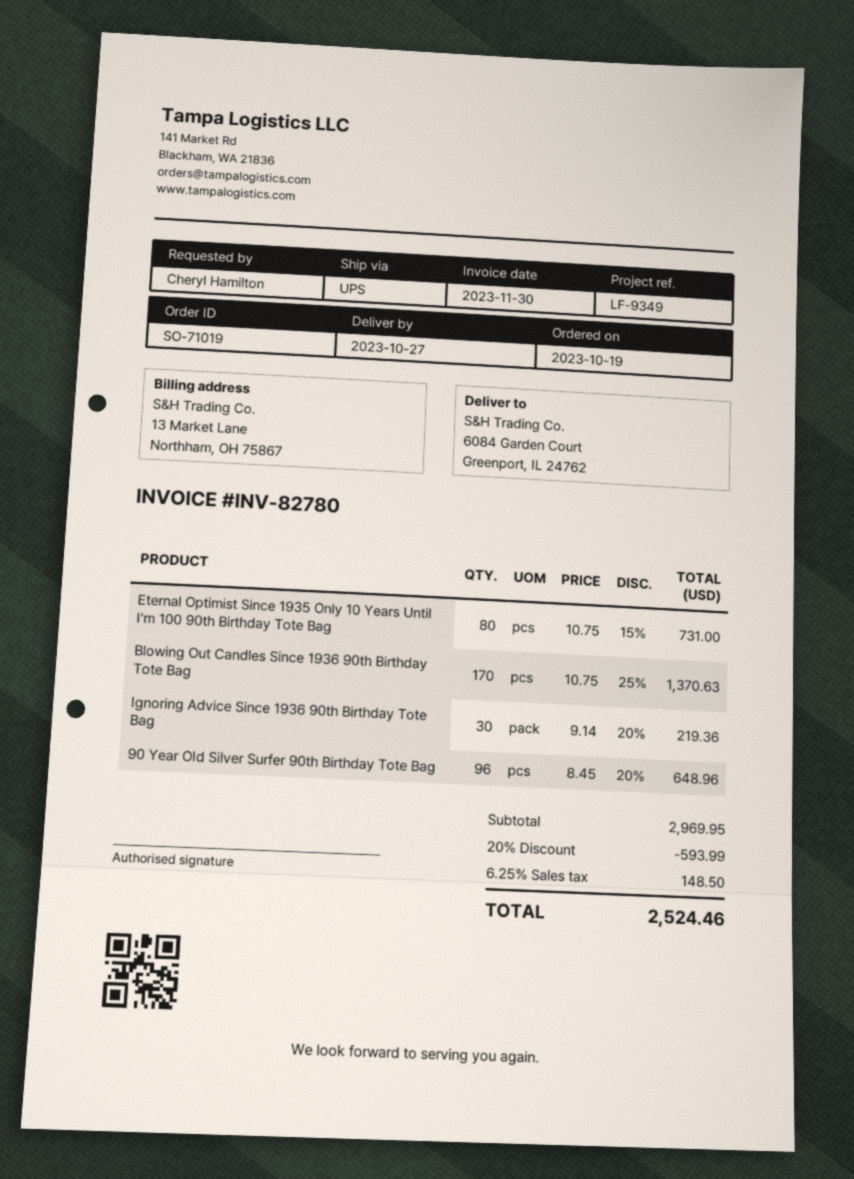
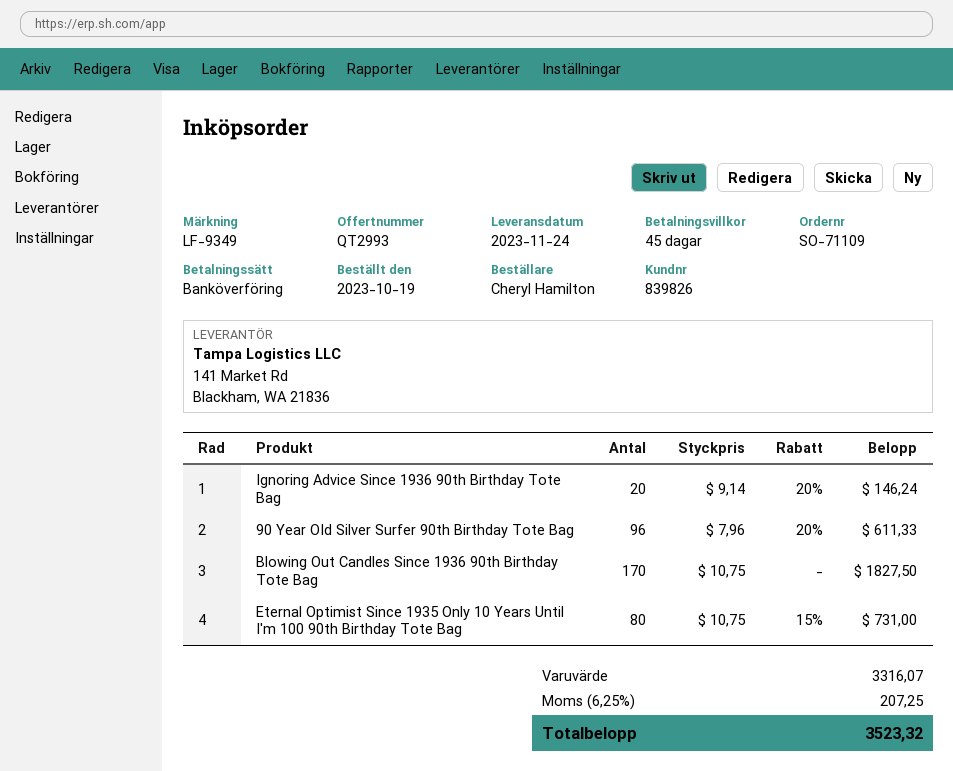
order number: SO-71019 -> SO-71109
delivery date: 2023-10-27 -> 2023-11-24
Blowing Out Candles Since 1936 90th Birthday Tote Bag: 170 x 10.75 - 25% = 1370.63 -> 170 x 10.75 = 1827.50
Ignoring Advice Since 1936 90th Birthday Tote Bag: 30 x 9.14 - 20% = 219.36 -> 20 x 9.14 - 20% = 146.24
90 Year OId Silver Surfer 90th Birthday Tote Bag: 96 x 8.45 - 20% = 648.96 -> 96 x 7.96 - 20% = 611.33
subtotal: 2969.95 -> 3316.07
discount: 20% = 593.99 -> none
tax: 6.25% = 148.50 -> 6.25% = 207.25
total: 2524.46 -> 3523.32

